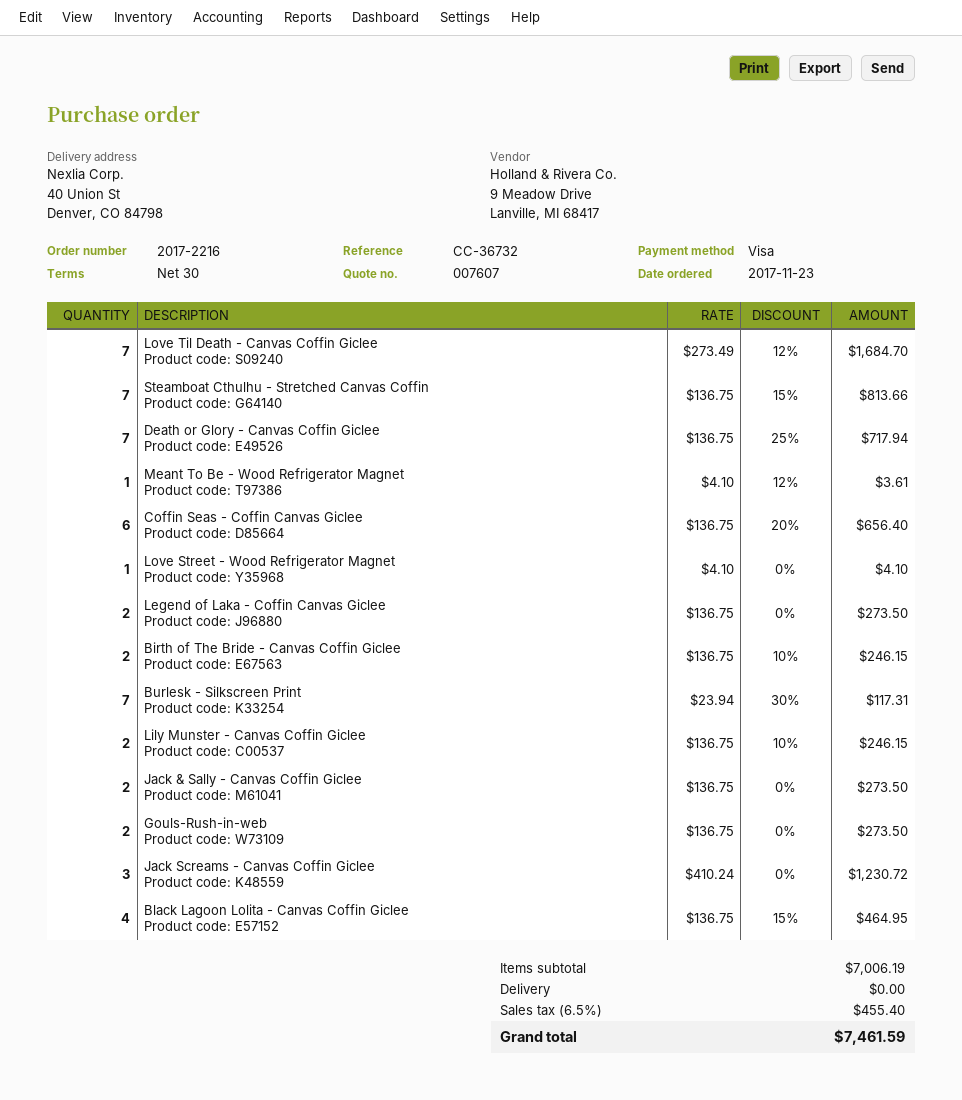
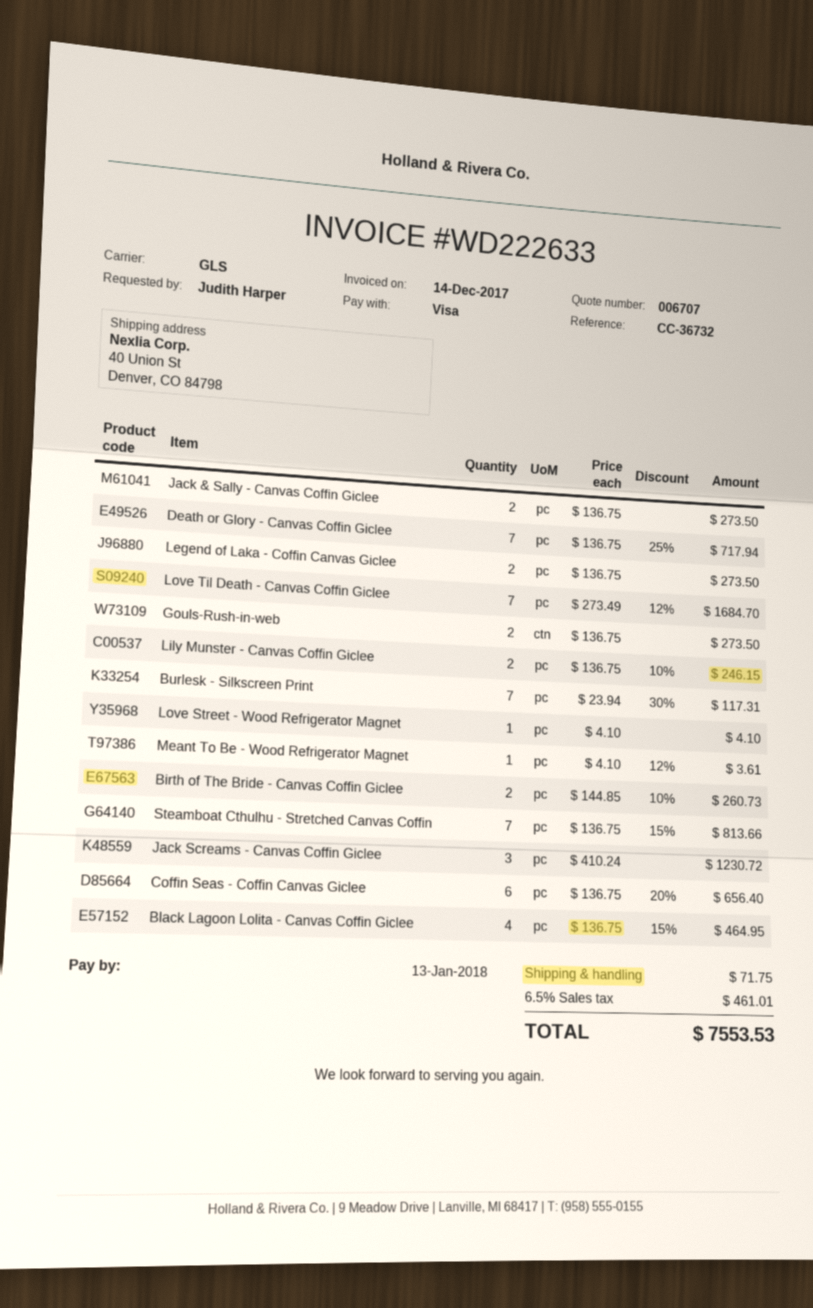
quote number: 007607 -> 006707
Birth of The Bride - Canvas Coffin Giclee: 2 x 136.75 - 10% = 246.15 -> 2 x 144.85 - 10% = 260.73
shipping: 0.00 -> 71.75
tax: 6.5% = 455.40 -> 6.5% = 461.01
total: 7461.59 -> 7553.53

